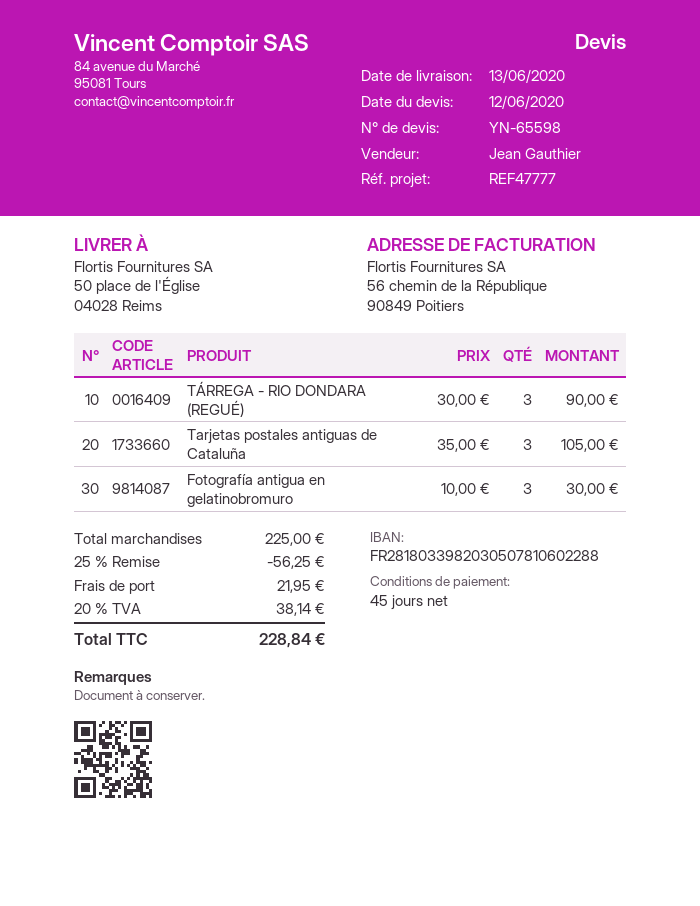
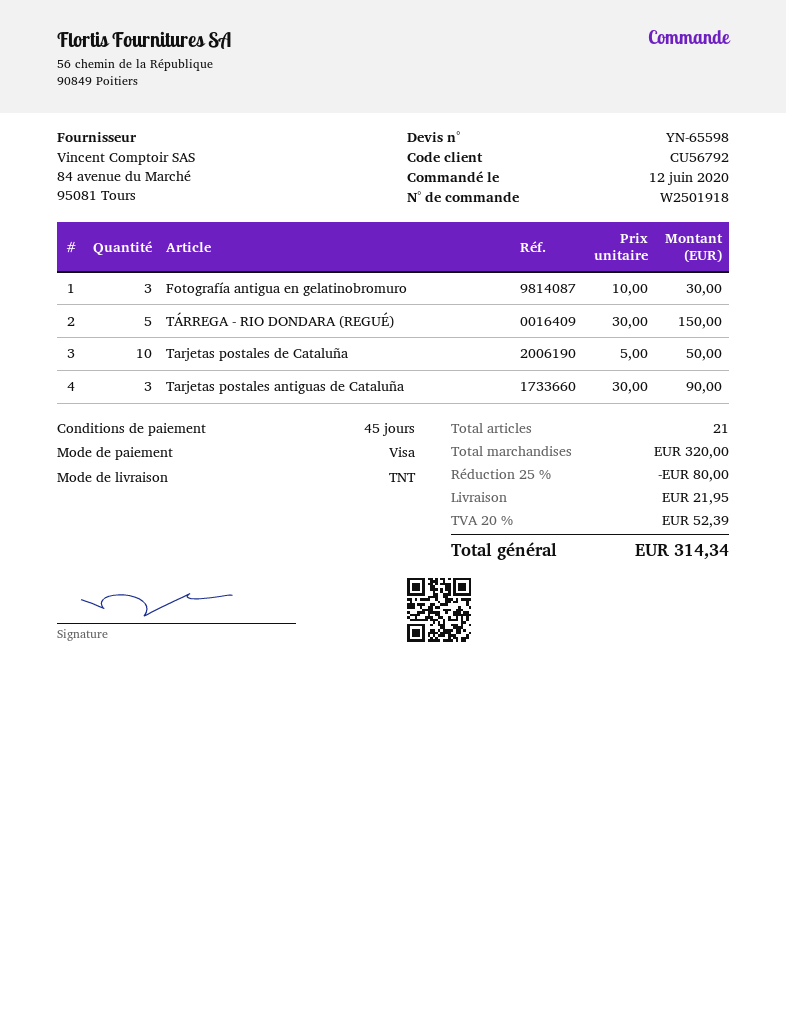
TÁRREGA - RIO DONDARA (REGUÉ): 3 x 30.00 = 90.00 -> 5 x 30.00 = 150.00
Tarjetas postales antiguas de Cataluña: 3 x 35.00 = 105.00 -> 3 x 30.00 = 90.00
Tarjetas postales de Cataluña: none -> 10 x 5.00 = 50.00
subtotal: 225.00 -> 320.00
discount: 25% = 56.25 -> 25% = 80.00
tax: 20% = 38.14 -> 20% = 52.39
total: 228.84 -> 314.34

